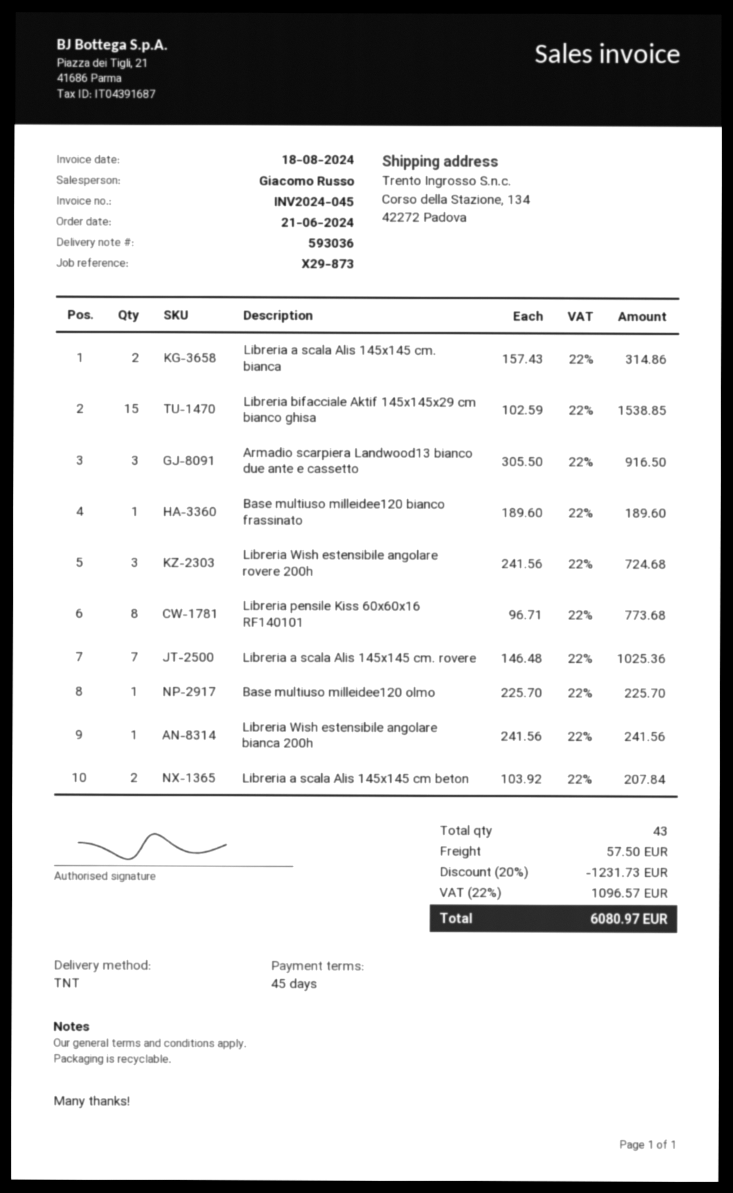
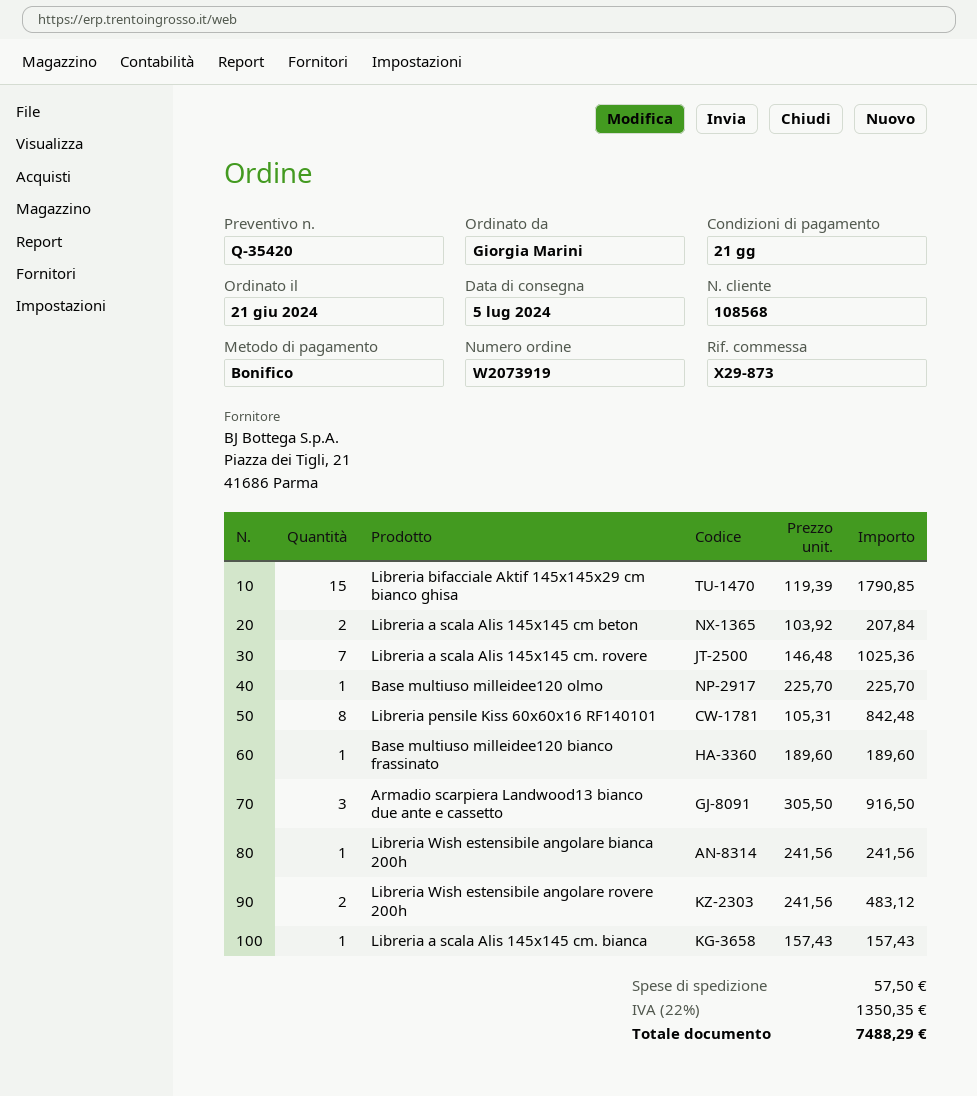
payment terms: 45 days -> 21 days
Libreria a scala Alis 145x145 cm. bianca: 2 x 157.43 = 314.86 -> 1 x 157.43 = 157.43
Libreria bifacciale Aktif 145x145x29 cm bianco ghisa: 15 x 102.59 = 1538.85 -> 15 x 119.39 = 1790.85
Libreria Wish estensibile angolare rovere 200h: 3 x 241.56 = 724.68 -> 2 x 241.56 = 483.12
Libreria pensile Kiss 60x60x16 RF140101: 8 x 96.71 = 773.68 -> 8 x 105.31 = 842.48
discount: 20% = 1231.73 -> none
tax: 22% = 1096.57 -> 22% = 1350.35
total: 6080.97 -> 7488.29

